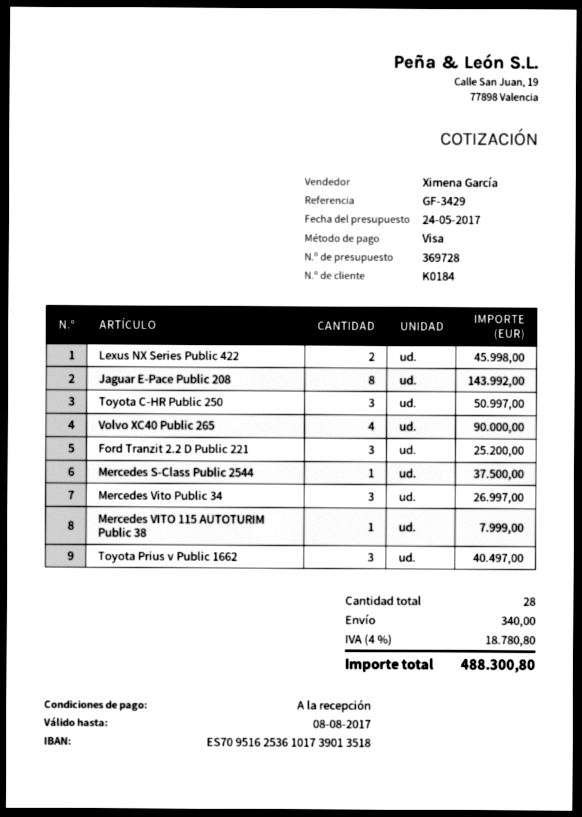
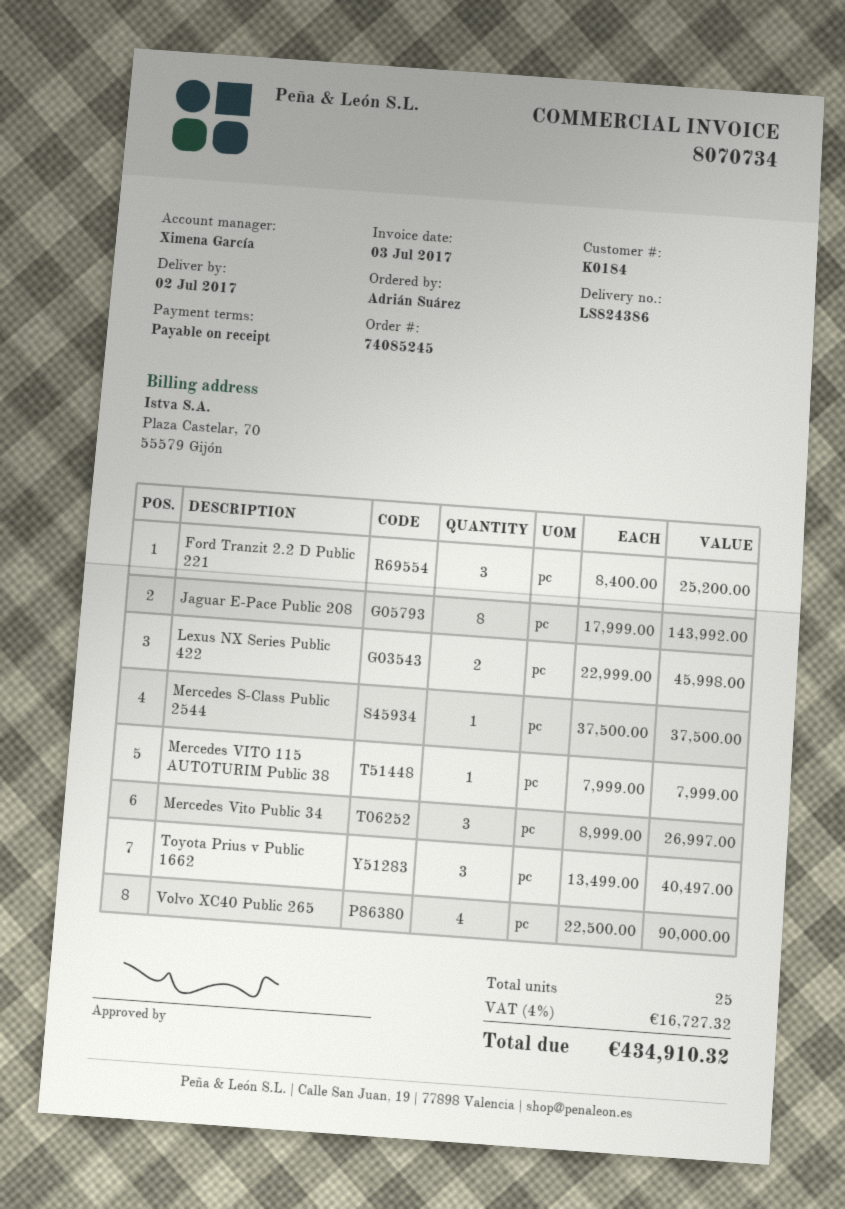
Toyota C-HR Public 250: 3 for 50997.00 -> none
total quantity: 28 -> 25
shipping: 340.00 -> none
tax: 4% = 18780.80 -> 4% = 16727.32
total: 488300.80 -> 434910.32

